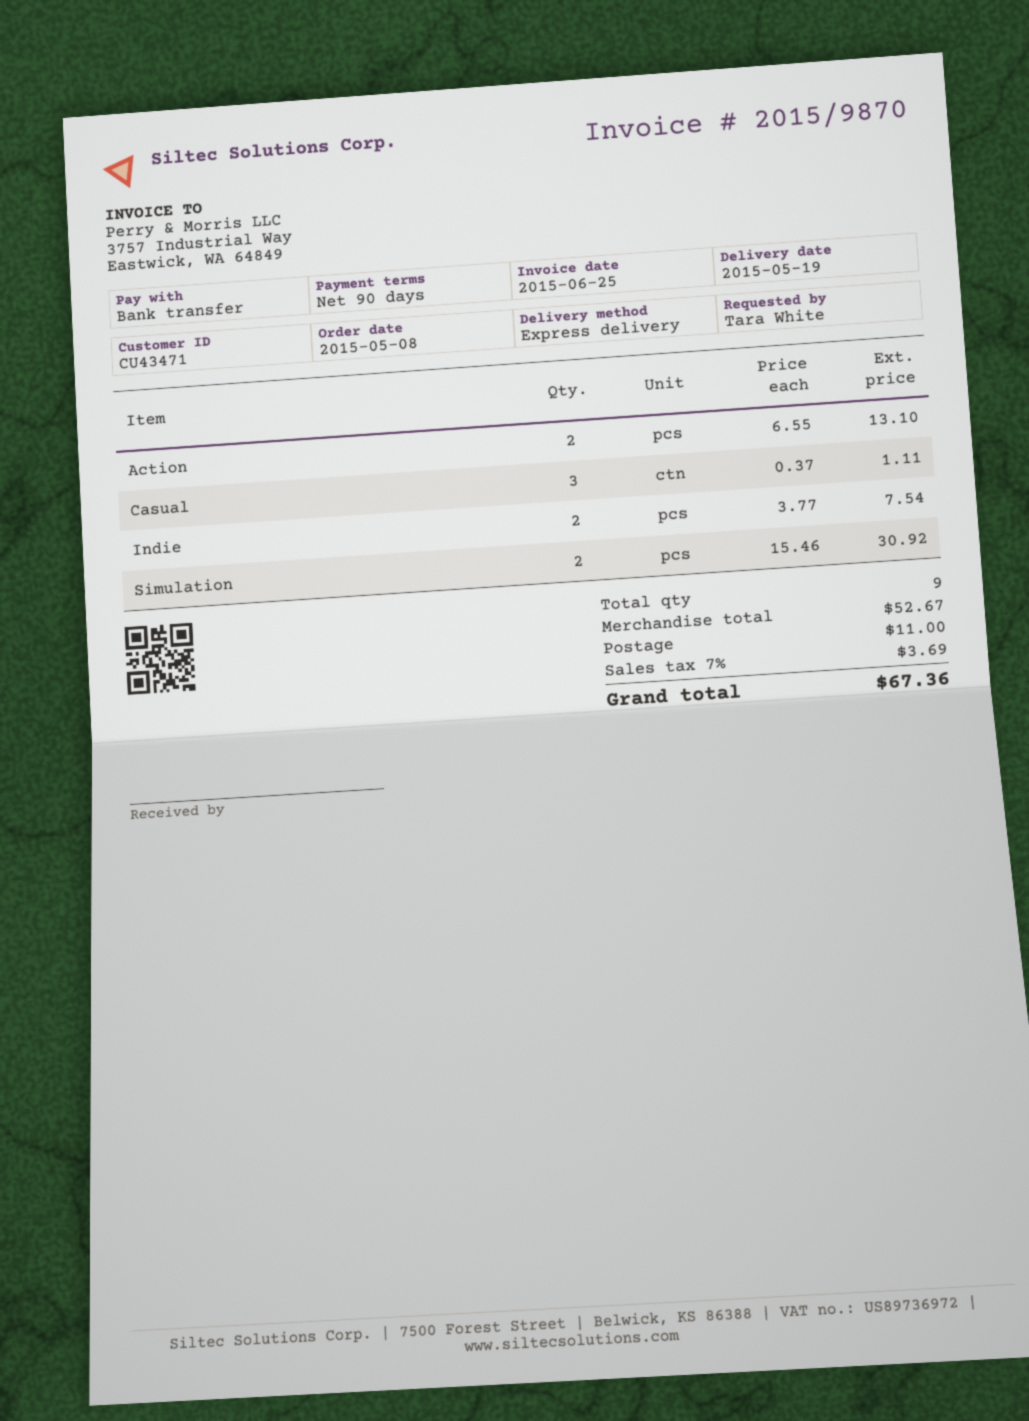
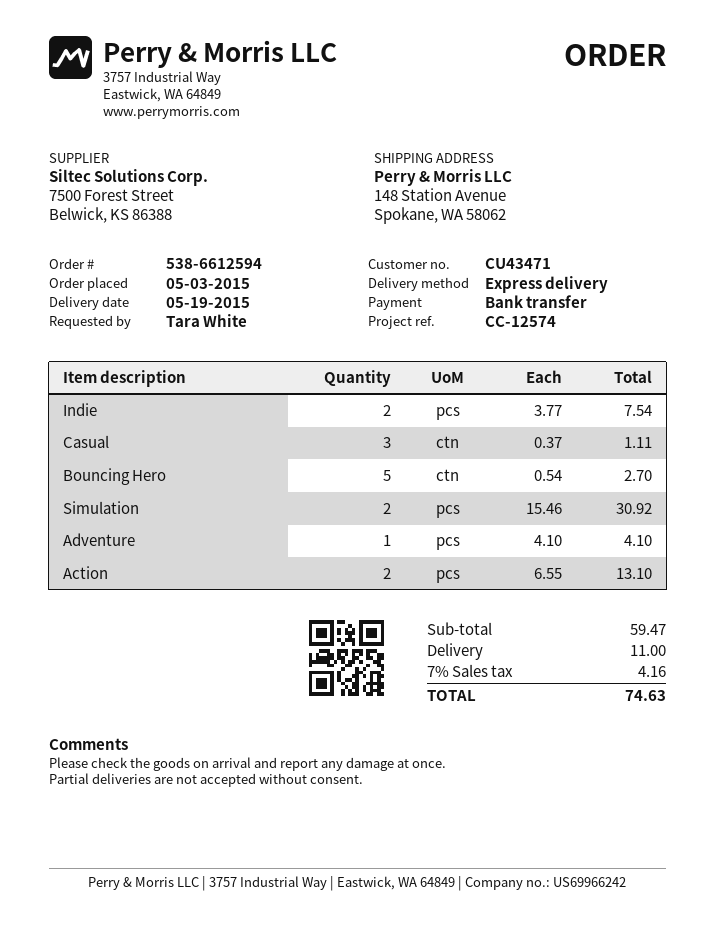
order date: 2015-05-08 -> 2015-05-03
Bouncing Hero: none -> 5 x 0.54 = 2.70
Adventure: none -> 1 x 4.10 = 4.10
subtotal: 52.67 -> 59.47
tax: 7% = 3.69 -> 7% = 4.16
total: 67.36 -> 74.63

